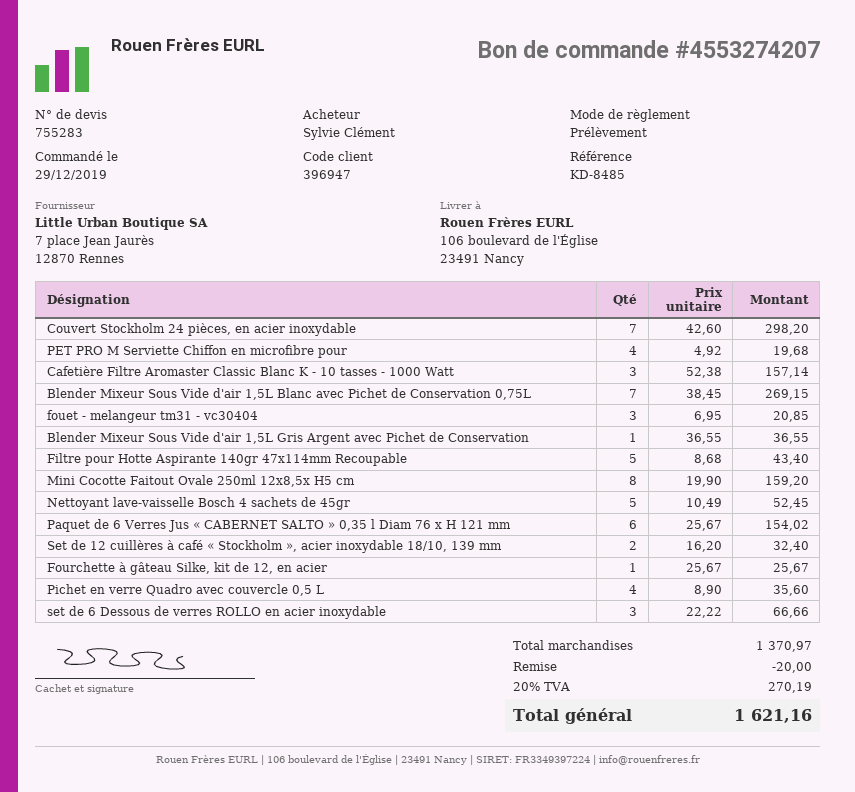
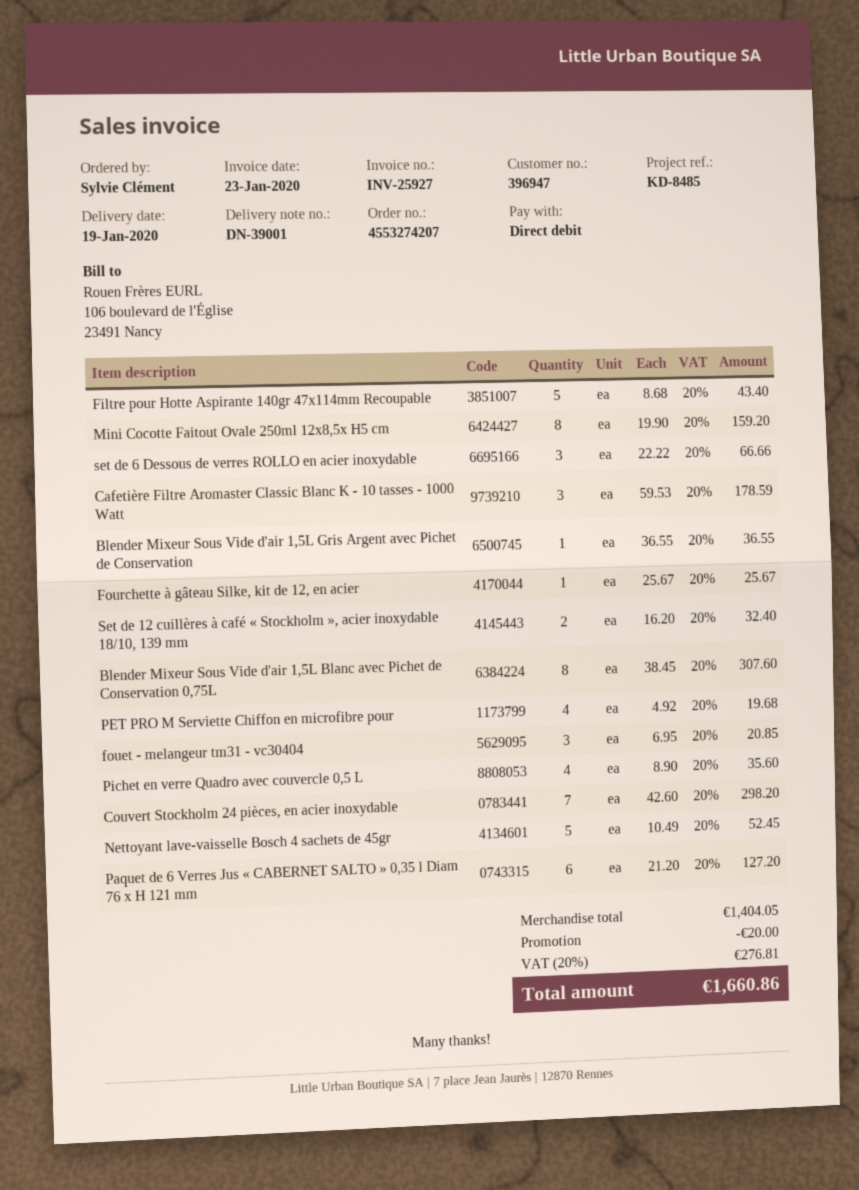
Cafetière Filtre Aromaster Classic Blanc K - 10 tasses - 1000 Watt: 3 x 52.38 = 157.14 -> 3 x 59.53 = 178.59
Blender Mixeur Sous Vide d'air 1,5L Blanc avec Pichet de Conservation 0,75L: 7 x 38.45 = 269.15 -> 8 x 38.45 = 307.60
Paquet de 6 Verres Jus « CABERNET SALTO » 0,35 l Diam 76 x H 121 mm: 6 x 25.67 = 154.02 -> 6 x 21.20 = 127.20
subtotal: 1370.97 -> 1404.05
tax: 20% = 270.19 -> 20% = 276.81
total: 1621.16 -> 1660.86

